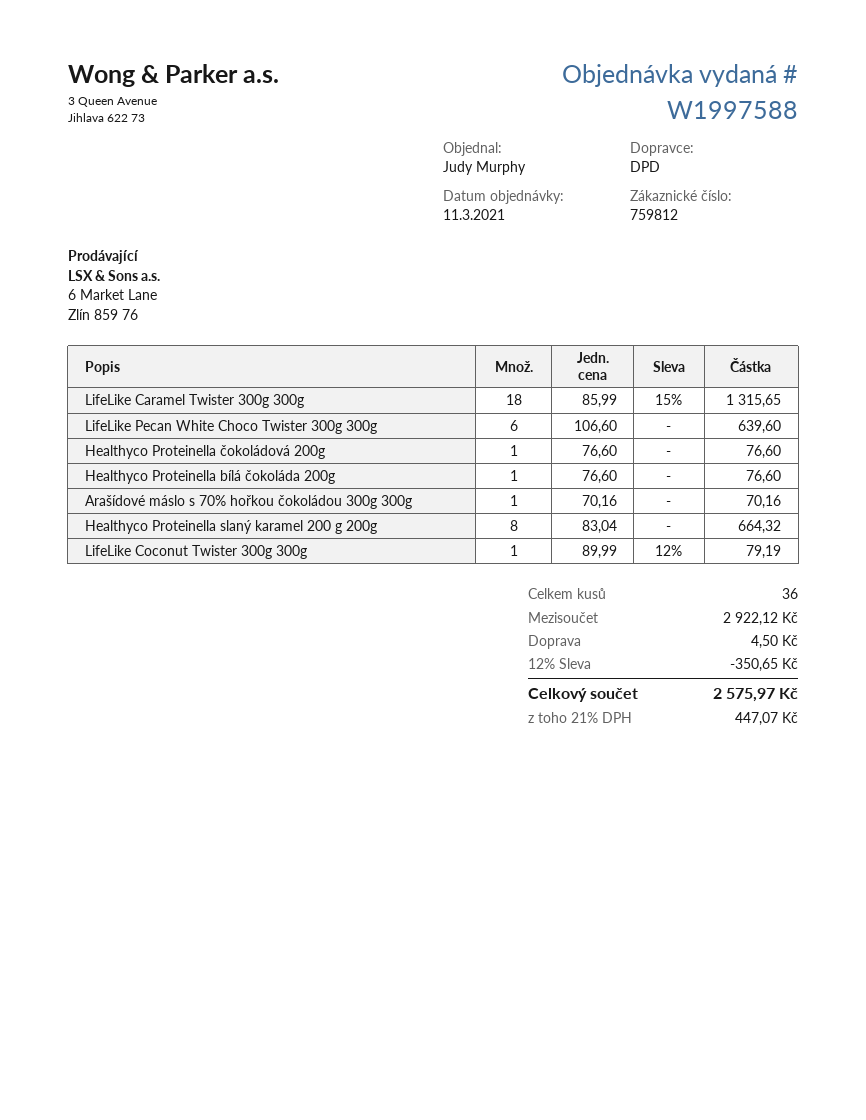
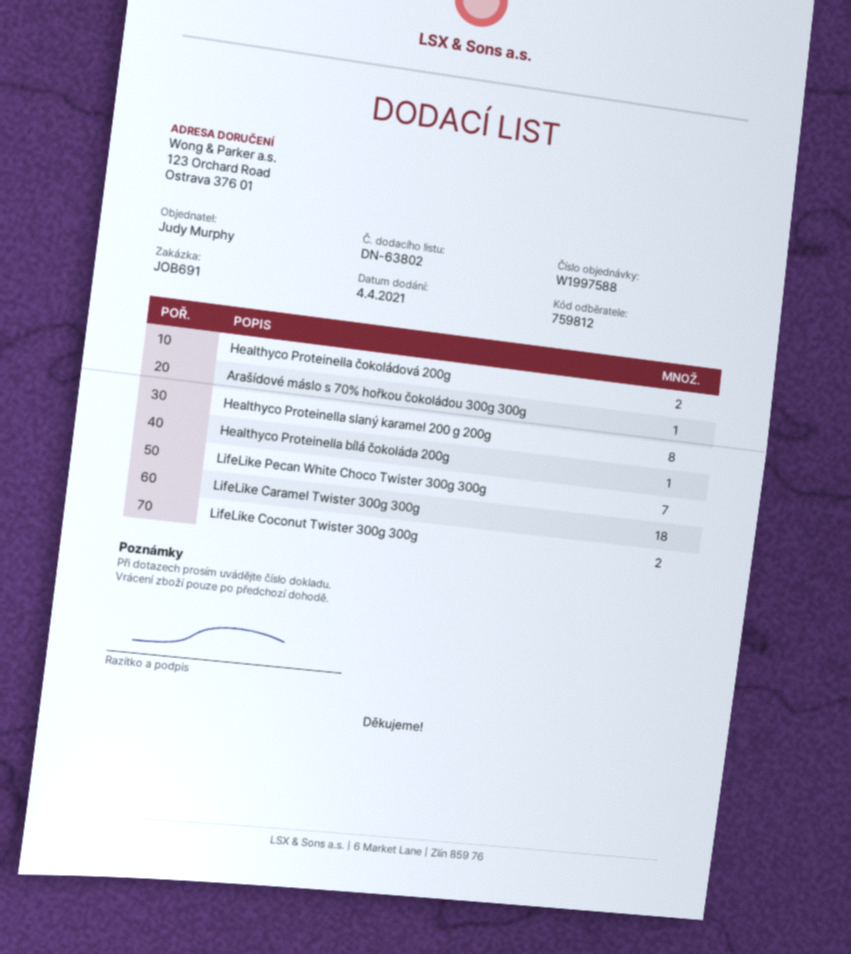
LifeLike Pecan White Choco Twister 300g 300g: 6 -> 7
Healthyco Proteinella čokoládová 200g: 1 -> 2
LifeLike Coconut Twister 300g 300g: 1 -> 2

